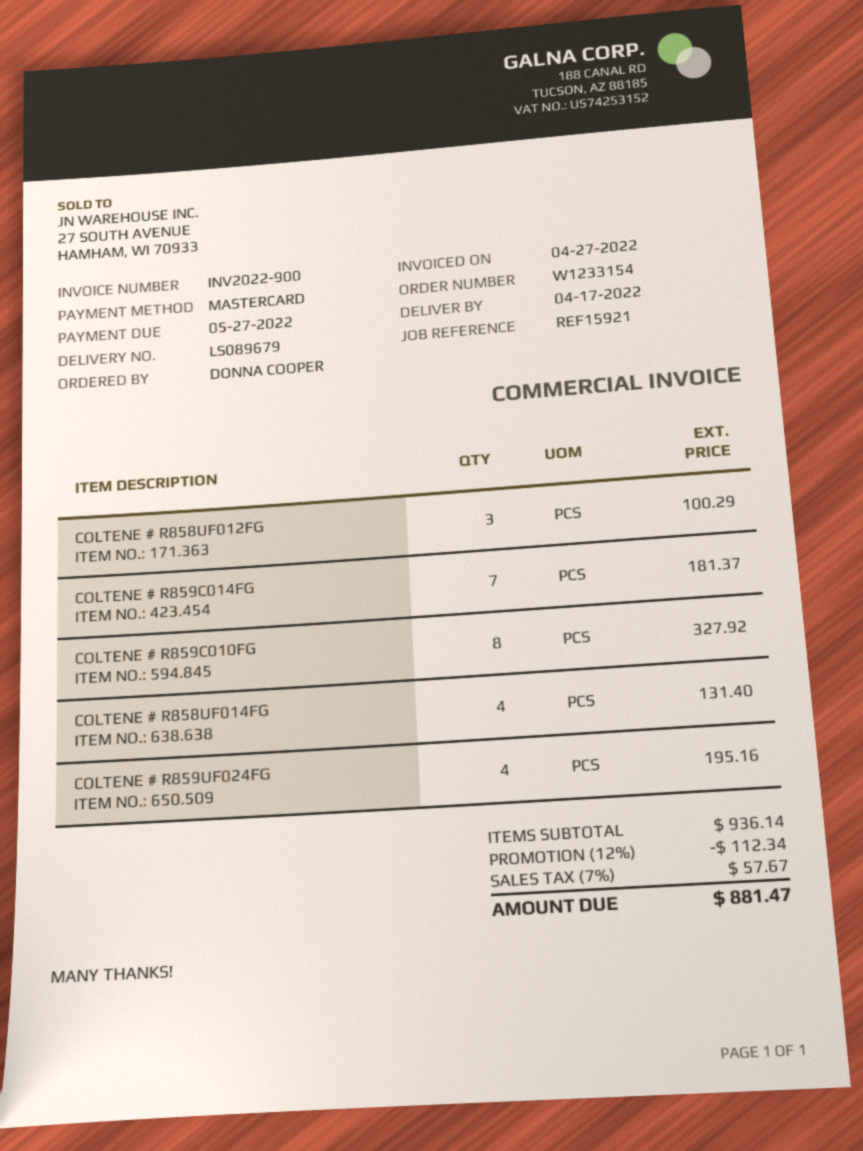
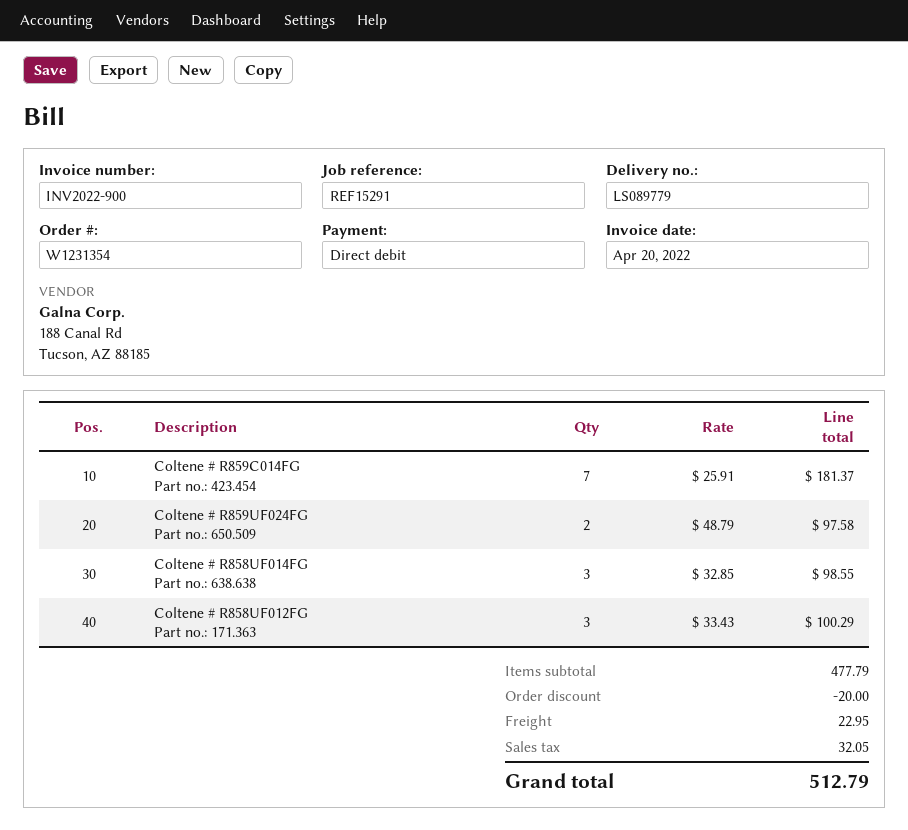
order number: W1233154 -> W1231354
delivery note number: LS089679 -> LS089779
invoice date: 2022-04-27 -> 2022-04-20
reference: REF15921 -> REF15291
payment method: Mastercard -> direct debit
COLTENE # R859C010FG: 8 for 327.92 -> none
COLTENE # R858UF014FG: 4 for 131.40 -> 3 for 98.55
COLTENE # R859UF024FG: 4 for 195.16 -> 2 for 97.58
subtotal: 936.14 -> 477.79
discount: 112.34 -> 20.00
shipping: none -> 22.95
tax: 57.67 -> 32.05
total: 881.47 -> 512.79

